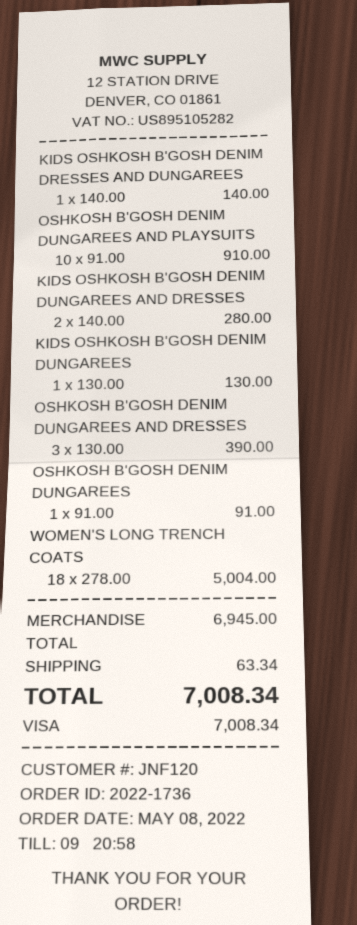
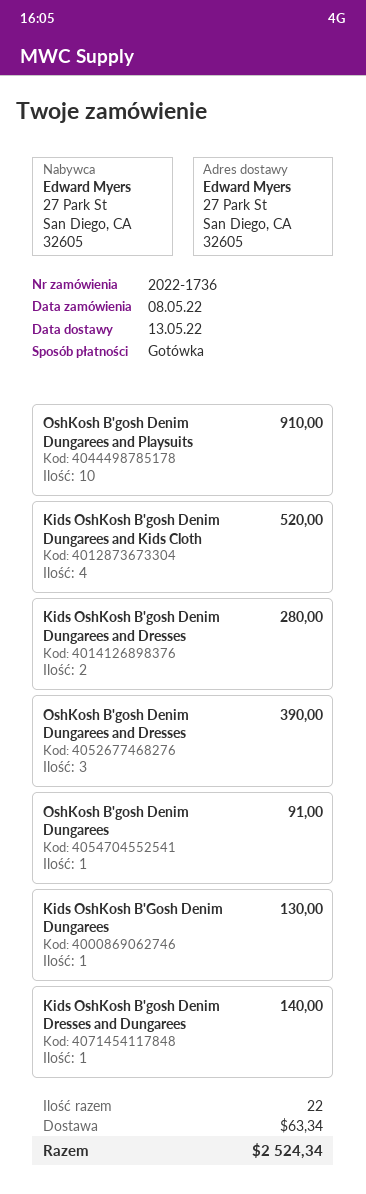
payment method: Visa -> cash
WOMEN'S LONG TRENCH COATS: 18 for 5004.00 -> none
Kids OshKosh B'gosh Denim Dungarees and Kids Cloth: none -> 4 for 520.00
total: 7008.34 -> 2524.34

